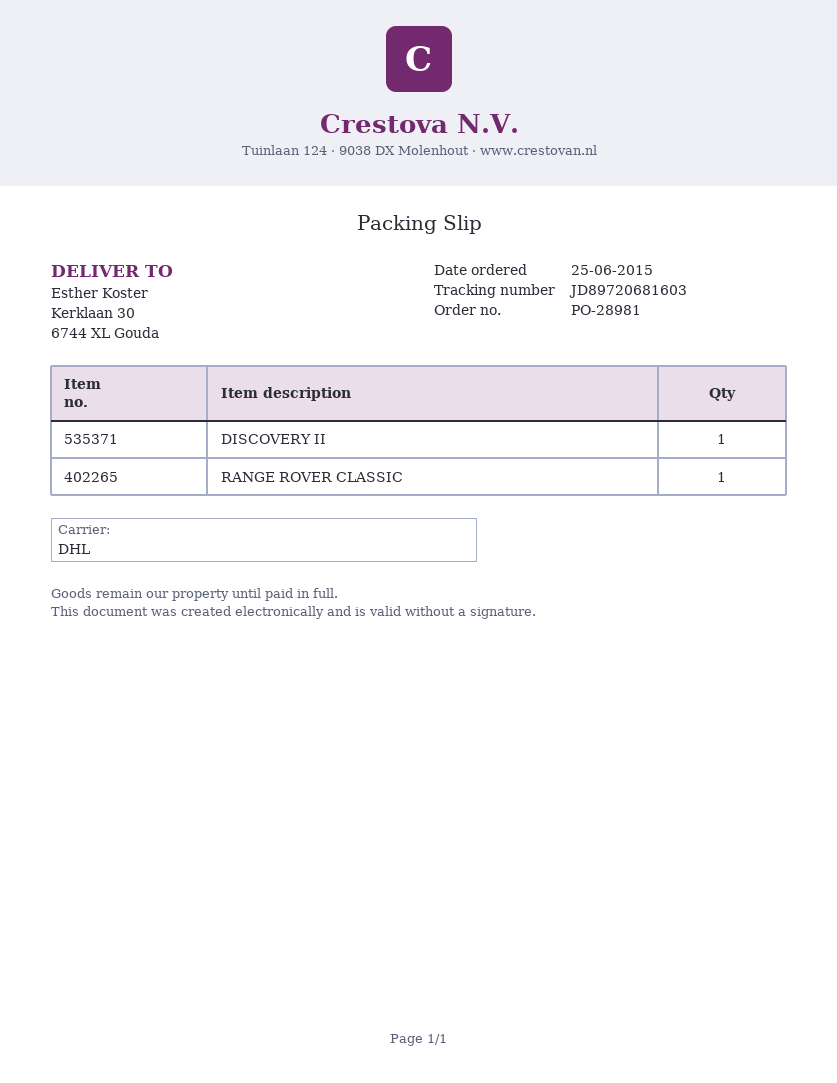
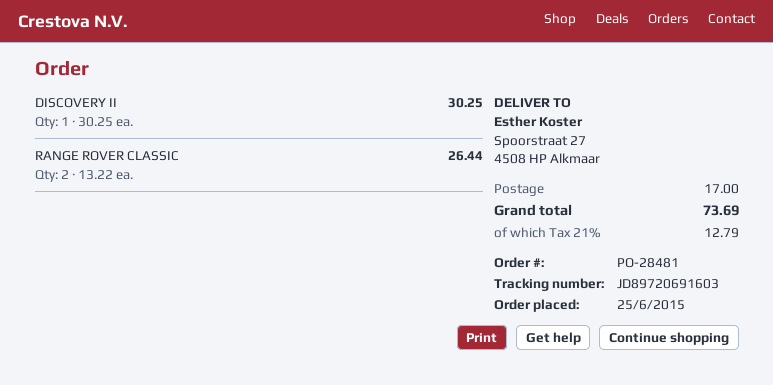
order number: PO-28981 -> PO-28481
tracking number: JD89720681603 -> JD89720691603
ship to: Kerklaan 30, 6744 XL Gouda -> Spoorstraat 27, 4508 HP Alkmaar
RANGE ROVER CLASSIC: 1 -> 2

